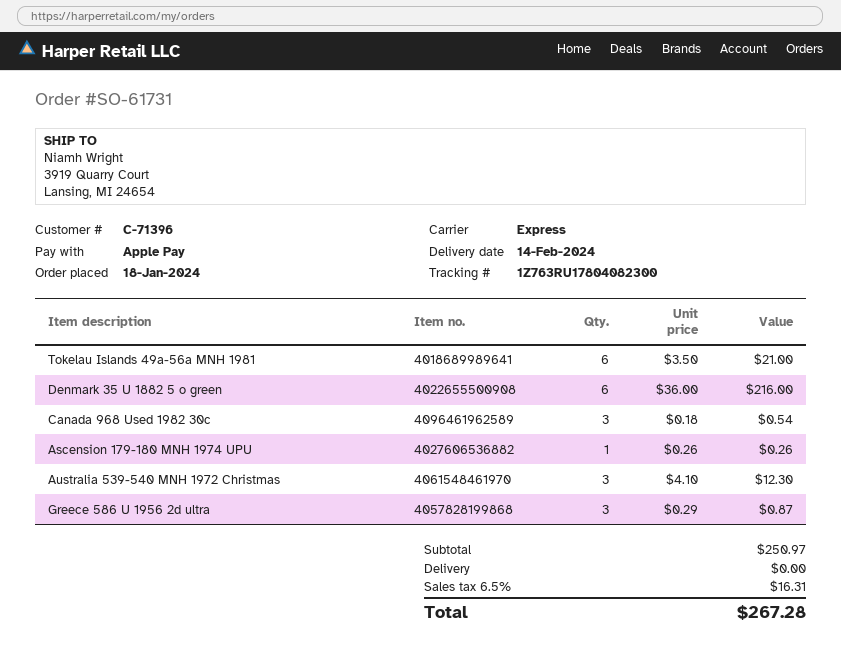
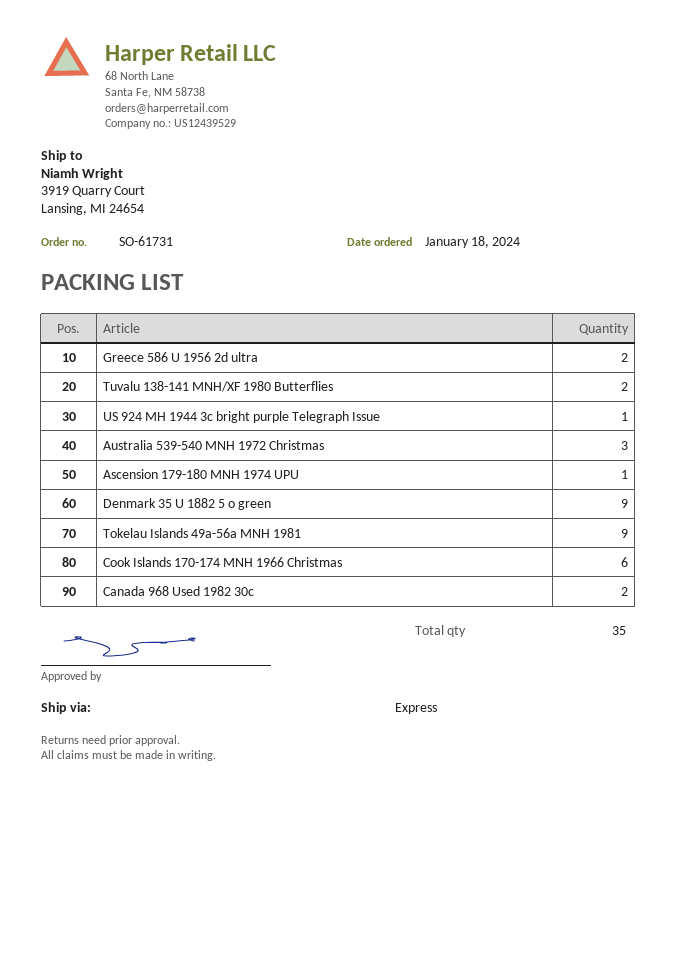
Tokelau Islands 49a-56a MNH 1981: 6 -> 9
Denmark 35 U 1882 5 o green: 6 -> 9
Canada 968 Used 1982 30c: 3 -> 2
Greece 586 U 1956 2d ultra: 3 -> 2
Tuvalu 138-141 MNH/XF 1980 Butterflies: none -> 2
US 924 MH 1944 3c bright purple Telegraph Issue: none -> 1
Cook Islands 170-174 MNH 1966 Christmas: none -> 6

